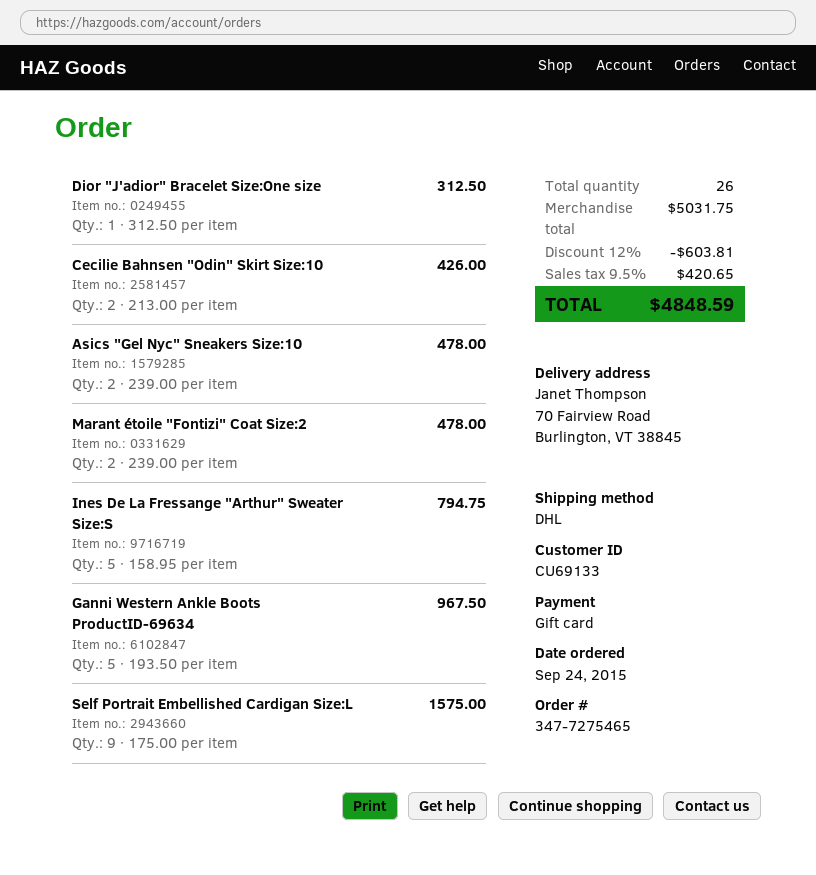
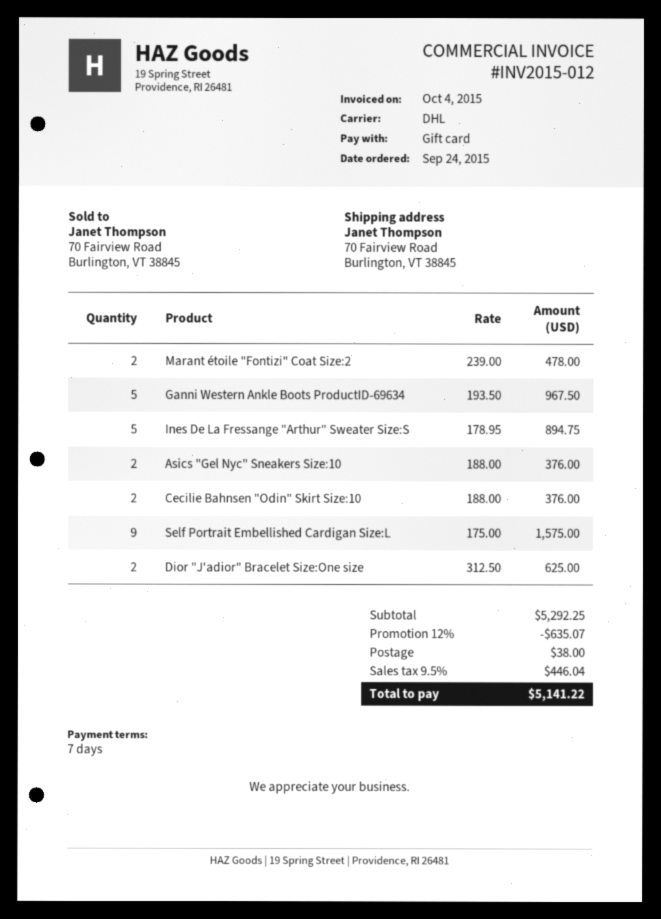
Dior "J'adior" Bracelet Size:One size: 1 x 312.50 = 312.50 -> 2 x 312.50 = 625.00
Cecilie Bahnsen "Odin" Skirt Size:10: 2 x 213.00 = 426.00 -> 2 x 188.00 = 376.00
Asics "Gel Nyc" Sneakers Size:10: 2 x 239.00 = 478.00 -> 2 x 188.00 = 376.00
Ines De La Fressange "Arthur" Sweater Size:S: 5 x 158.95 = 794.75 -> 5 x 178.95 = 894.75
subtotal: 5031.75 -> 5292.25
discount: 12% = 603.81 -> 12% = 635.07
shipping: none -> 38.00
tax: 9.5% = 420.65 -> 9.5% = 446.04
total: 4848.59 -> 5141.22

